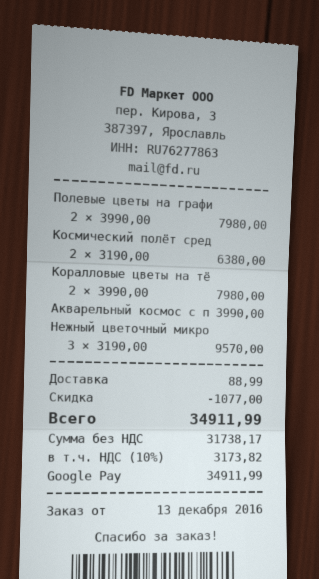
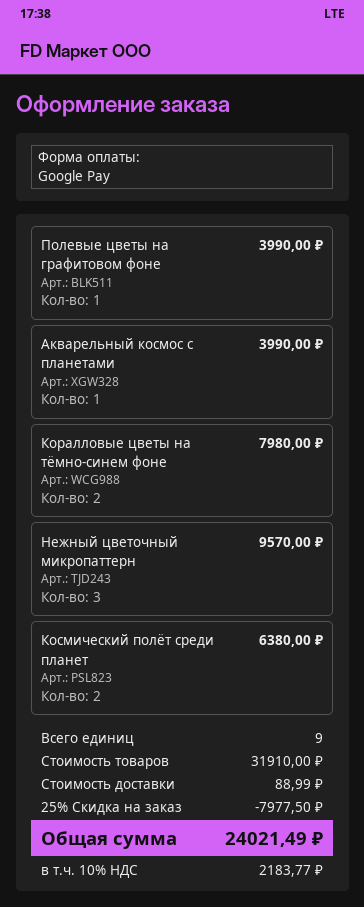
Полевые цветы на графи: 2 for 7980.00 -> 1 for 3990.00
discount: 1077.00 -> 7977.50
tax: 10% = 3173.82 -> 10% = 2183.77
total: 34911.99 -> 24021.49

